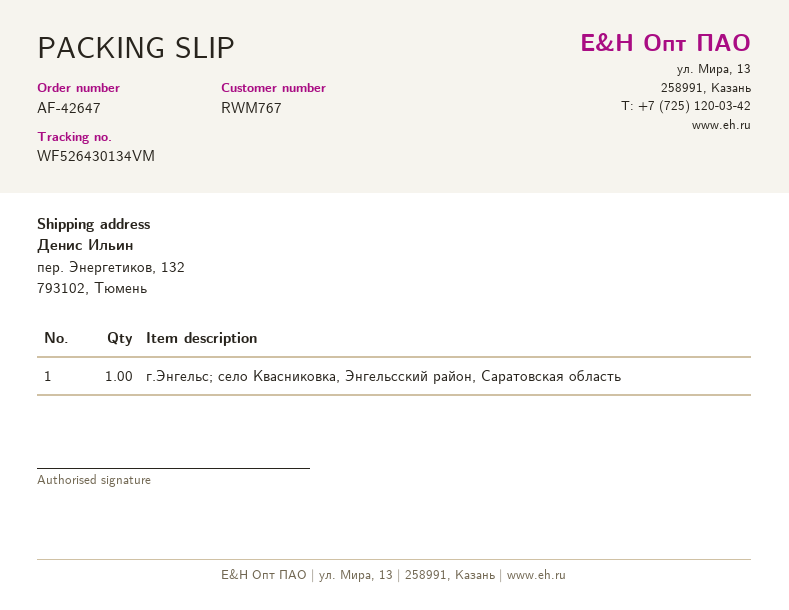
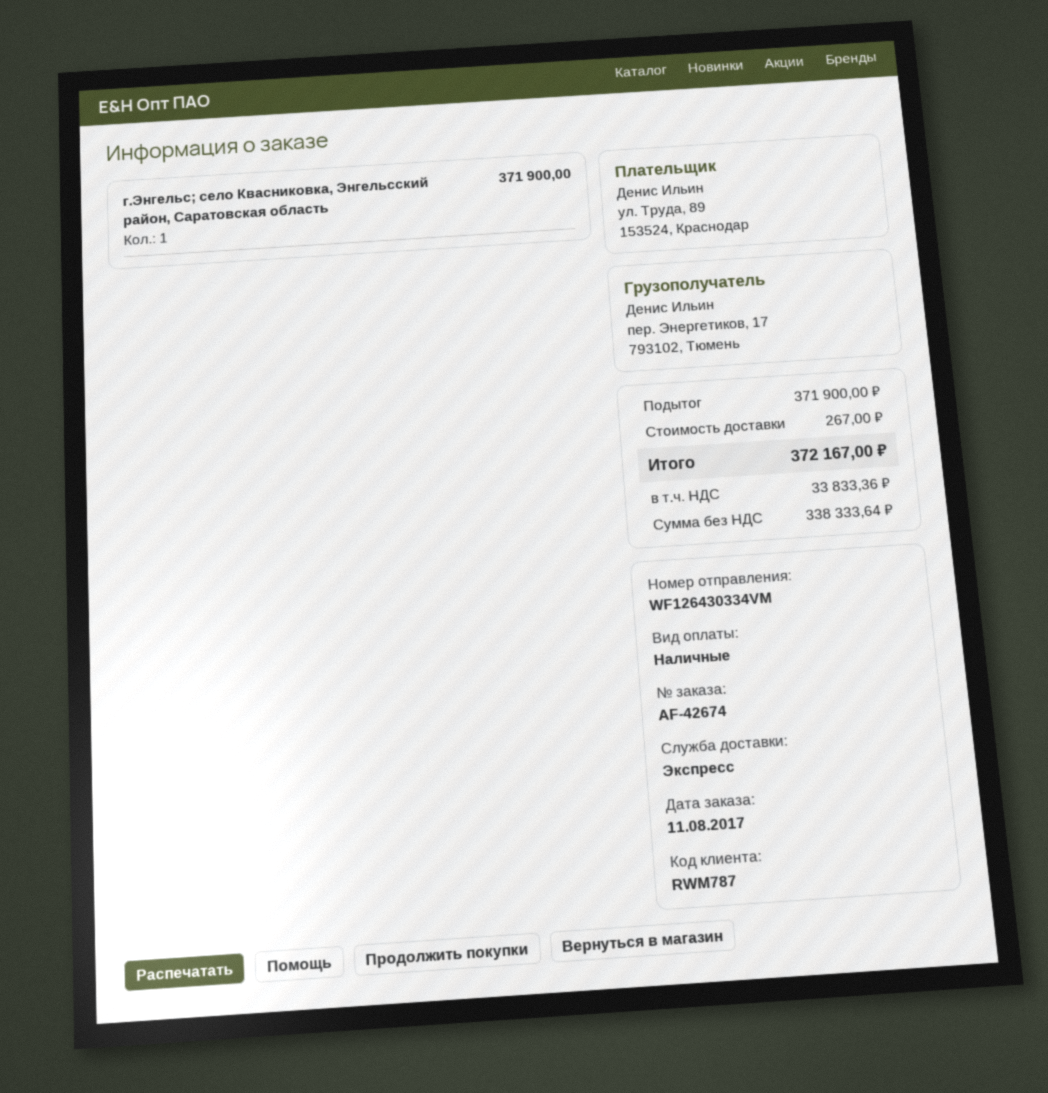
order number: AF-42647 -> AF-42674
customer number: RWM767 -> RWM787
tracking number: WF526430134VM -> WF126430334VM
ship to: пер. Энергетиков, 132, 793102, Тюмень -> пер. Энергетиков, 17, 793102, Тюмень

